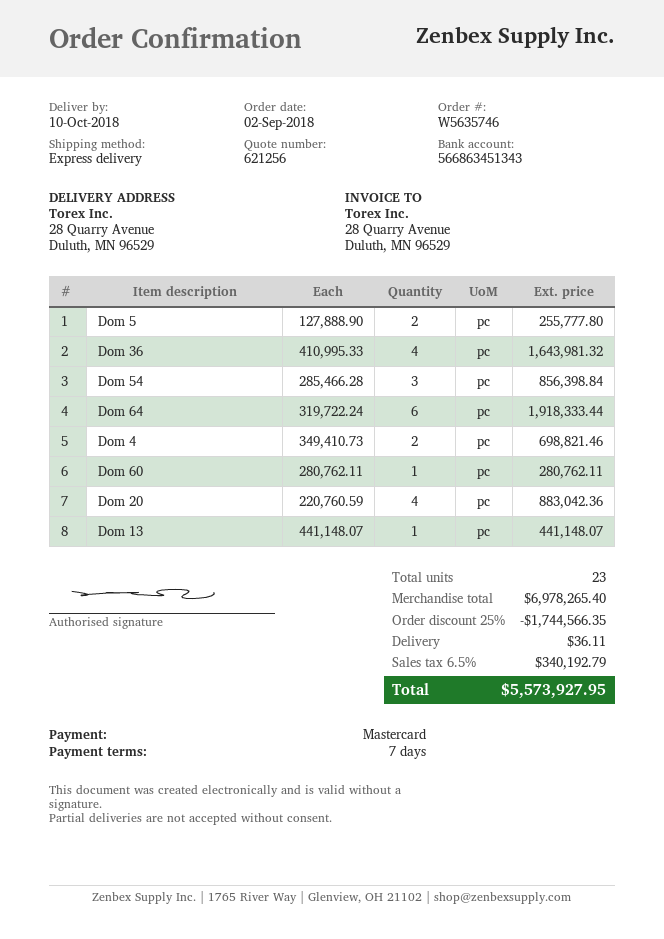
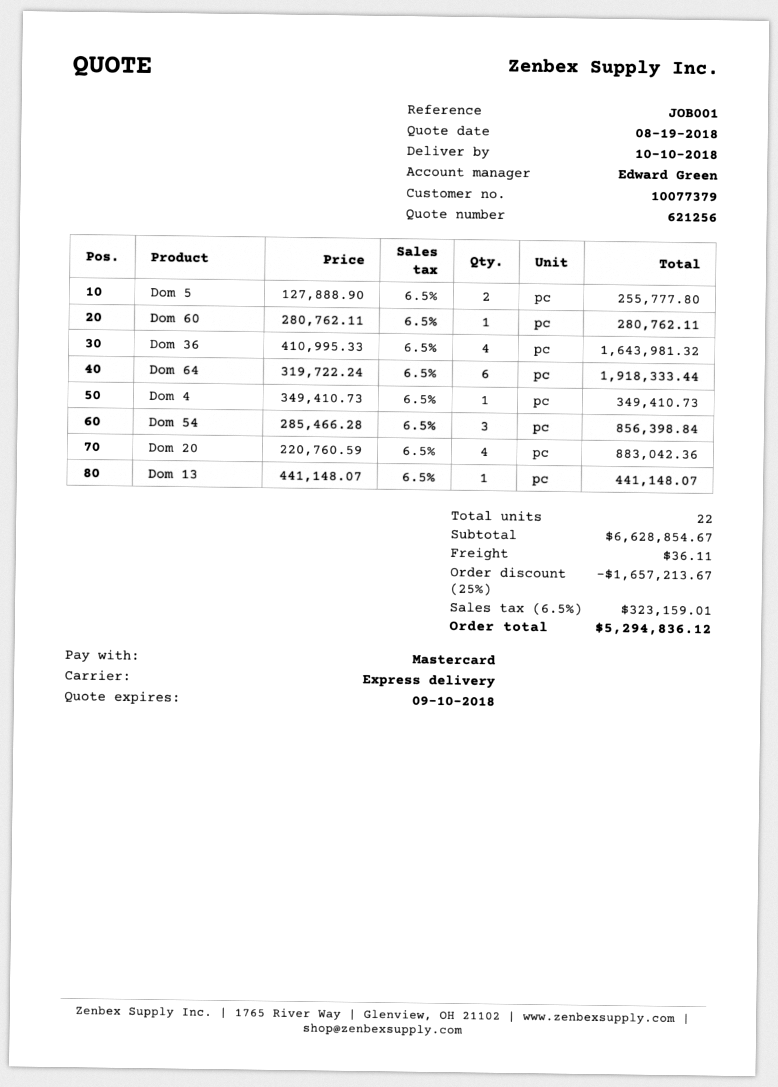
Dom 4: 2 x 349410.73 = 698821.46 -> 1 x 349410.73 = 349410.73
total quantity: 23 -> 22
subtotal: 6978265.40 -> 6628854.67
discount: 25% = 1744566.35 -> 25% = 1657213.67
tax: 6.5% = 340192.79 -> 6.5% = 323159.01
total: 5573927.95 -> 5294836.12

